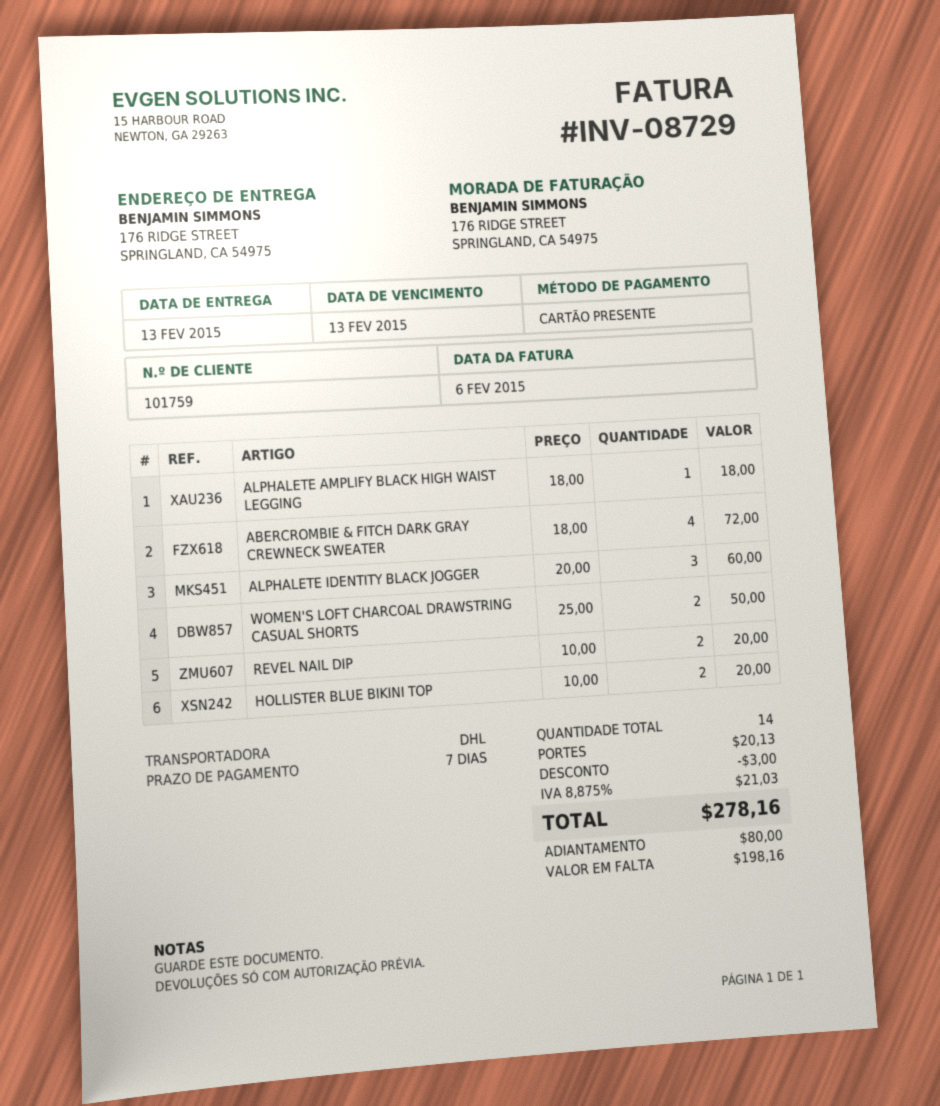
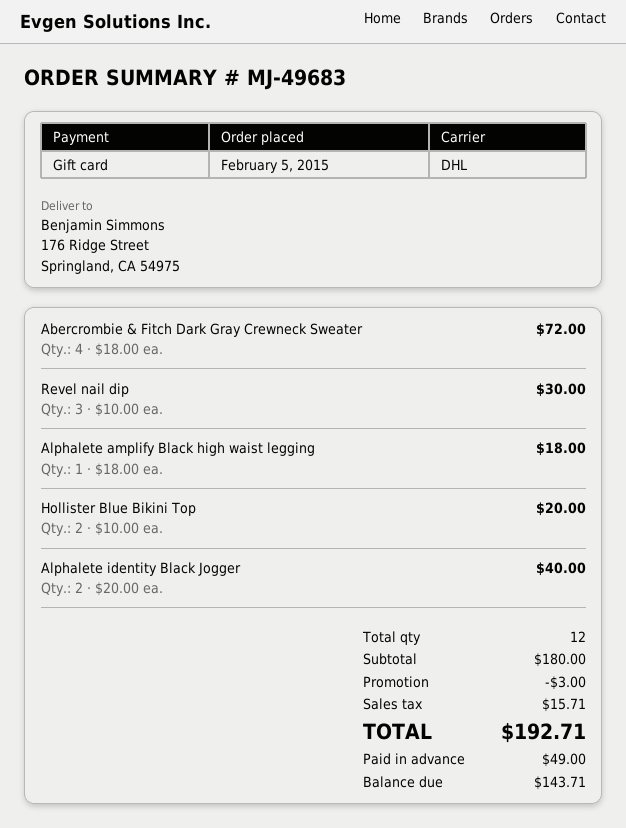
ALPHALETE IDENTITY BLACK JOGGER: 3 x 20.00 = 60.00 -> 2 x 20.00 = 40.00
WOMEN'S LOFT CHARCOAL DRAWSTRING CASUAL SHORTS: 2 x 25.00 = 50.00 -> none
REVEL NAIL DIP: 2 x 10.00 = 20.00 -> 3 x 10.00 = 30.00
total quantity: 14 -> 12
shipping: 20.13 -> none
tax: 21.03 -> 15.71
total: 278.16 -> 192.71
deposit: 80.00 -> 49.00
balance: 198.16 -> 143.71

